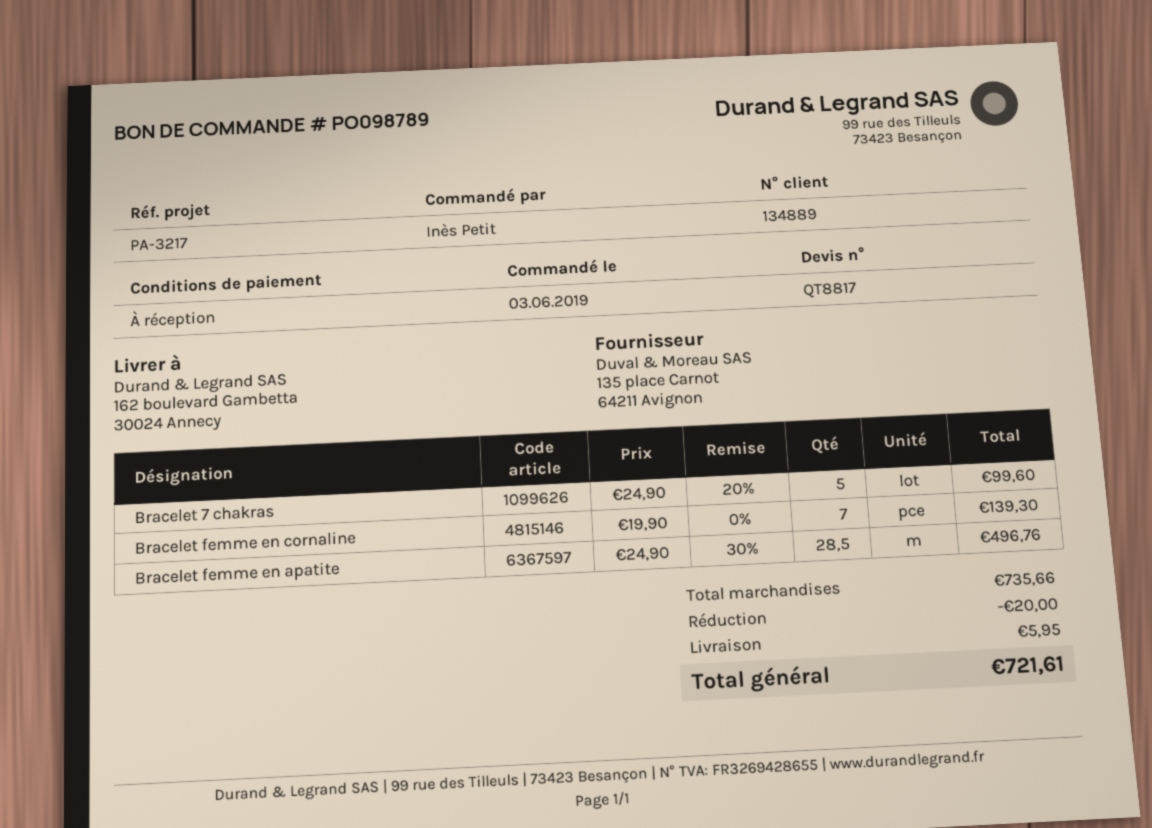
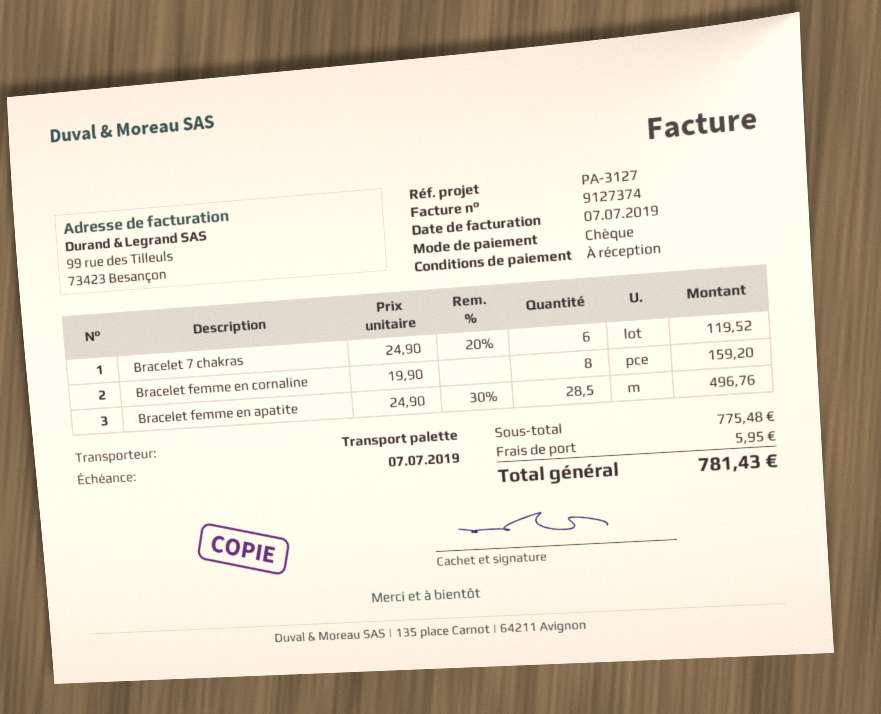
reference: PA-3217 -> PA-3127
Bracelet 7 chakras: 5 x 24.90 - 20% = 99.60 -> 6 x 24.90 - 20% = 119.52
Bracelet femme en cornaline: 7 x 19.90 = 139.30 -> 8 x 19.90 = 159.20
subtotal: 735.66 -> 775.48
discount: 20.00 -> none
total: 721.61 -> 781.43

